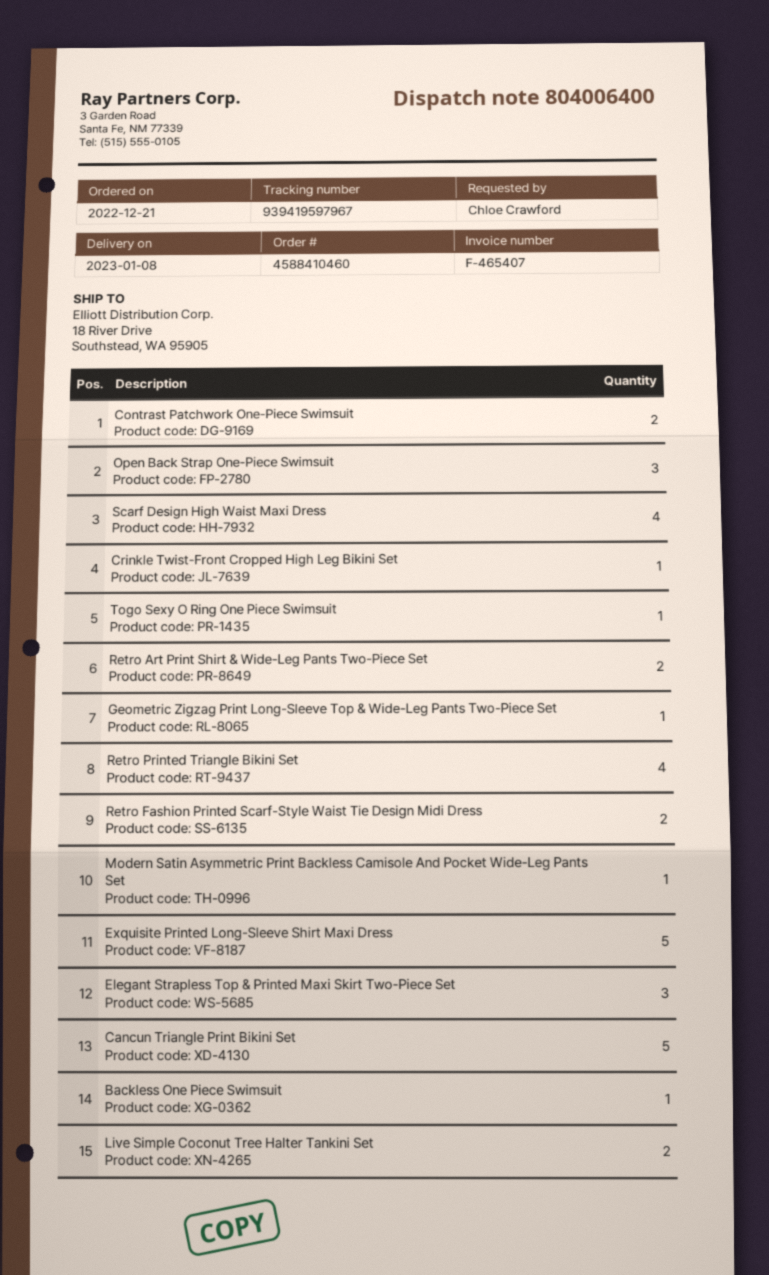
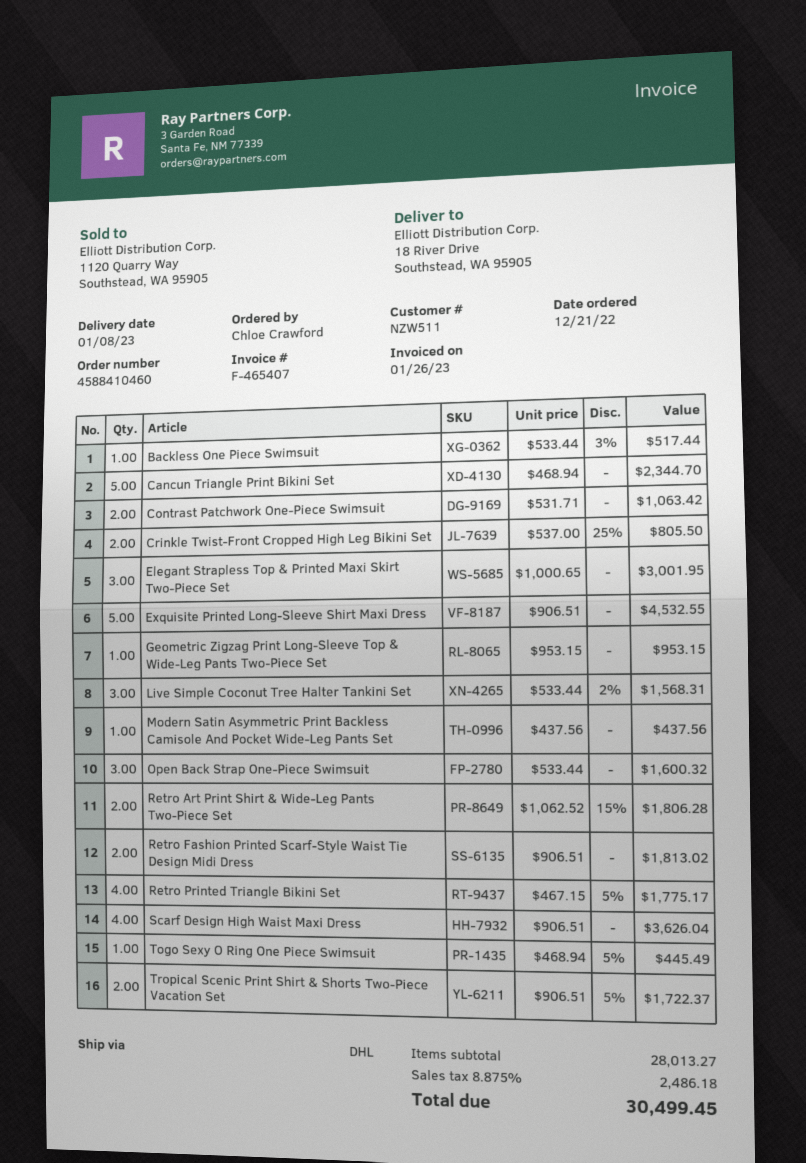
Crinkle Twist-Front Cropped High Leg Bikini Set: 1 -> 2
Live Simple Coconut Tree Halter Tankini Set: 2 -> 3
Tropical Scenic Print Shirt & Shorts Two-Piece Vacation Set: none -> 2

